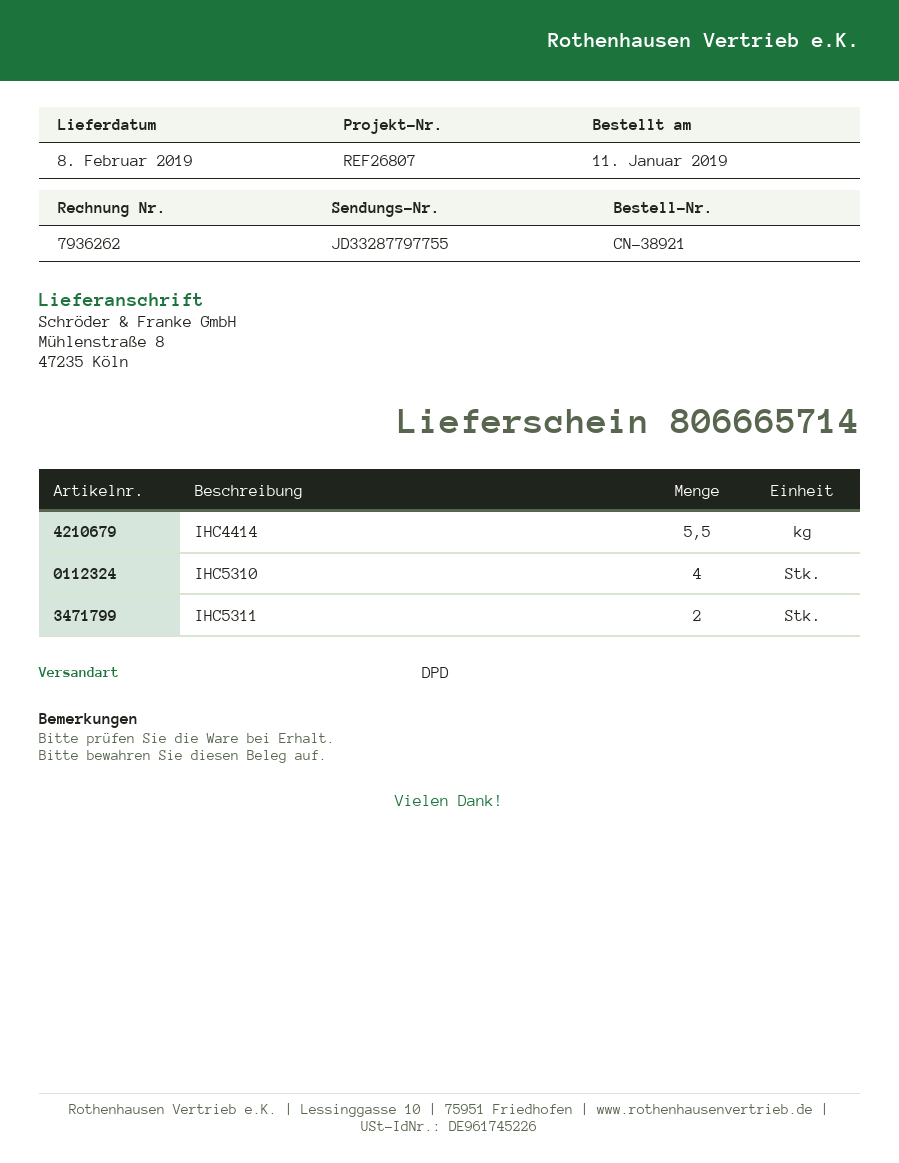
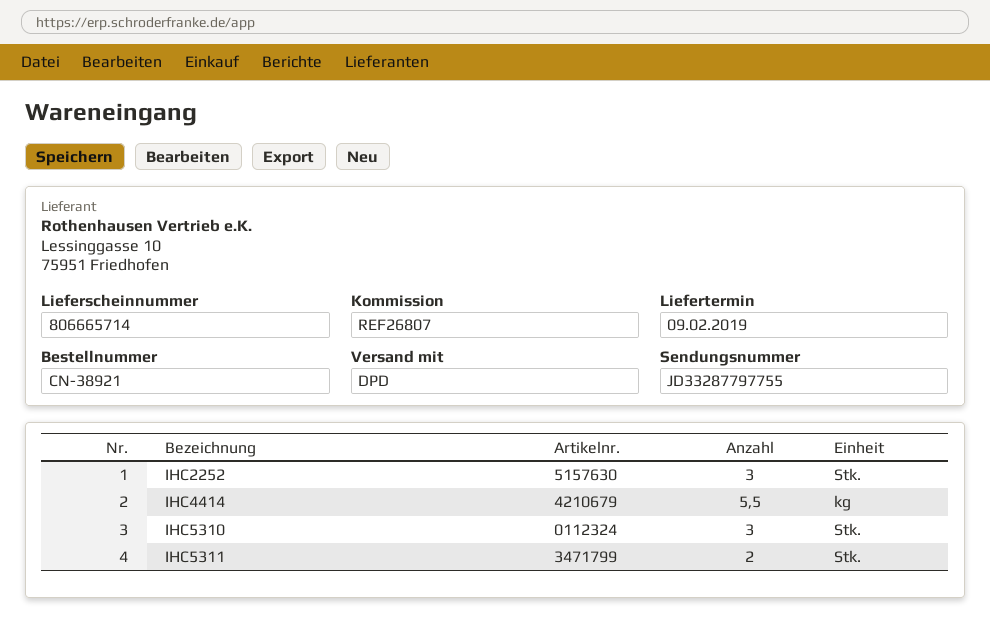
delivery date: 2019-02-08 -> 2019-02-09
IHC5310: 4 -> 3
IHC2252: none -> 3

